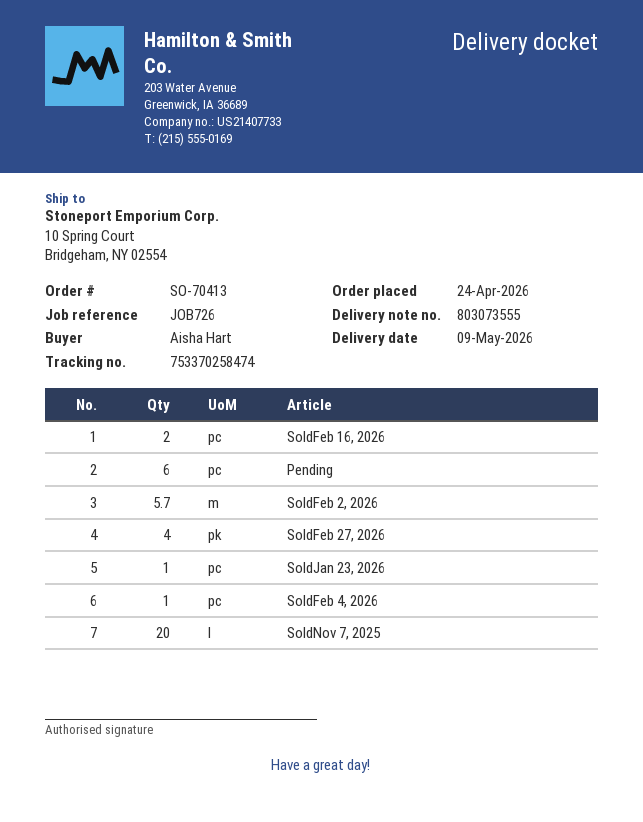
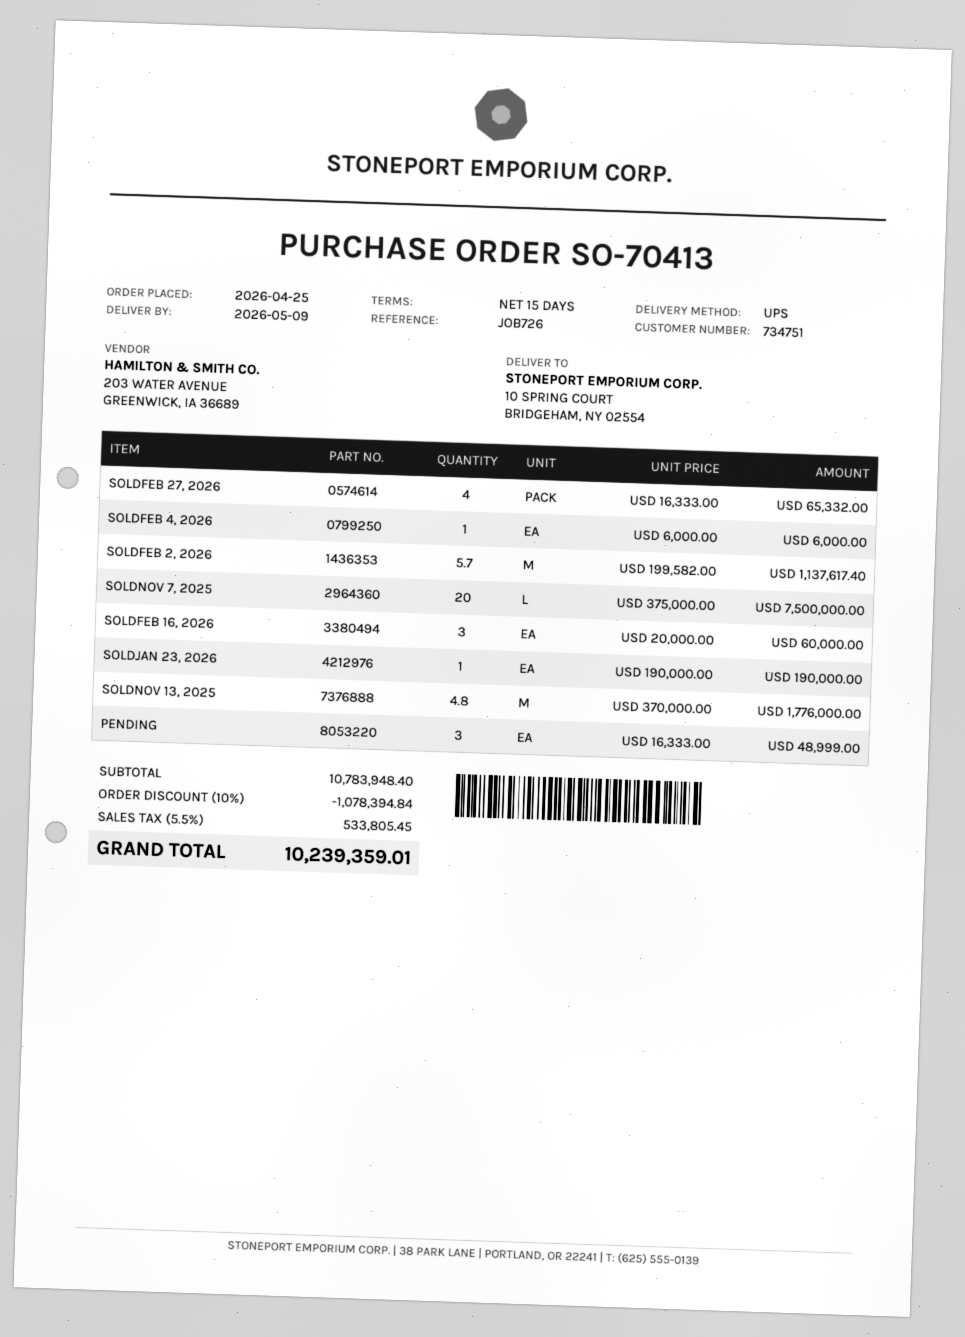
order date: 2026-04-24 -> 2026-04-25
SoldFeb 16, 2026: 2 -> 3
Pending: 6 -> 3
SOLDNOV 13, 2025: none -> 4.8

